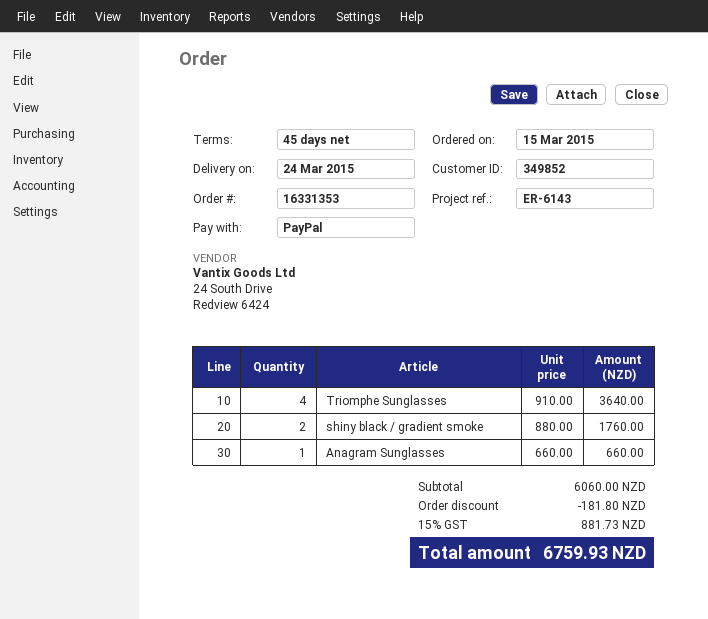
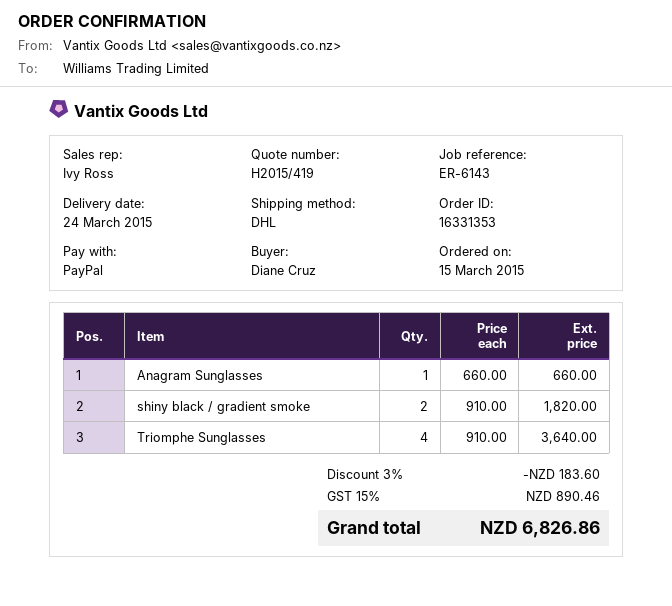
shiny black / gradient smoke: 2 x 880.00 = 1760.00 -> 2 x 910.00 = 1820.00
discount: 181.80 -> 183.60
tax: 15% = 881.73 -> 15% = 890.46
total: 6759.93 -> 6826.86

